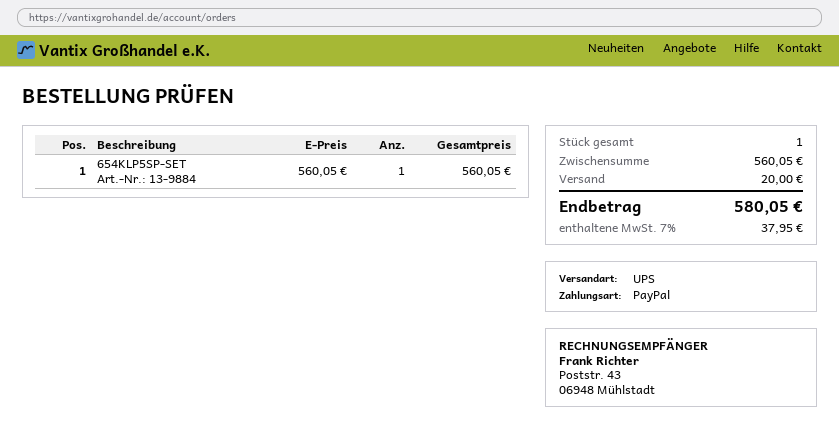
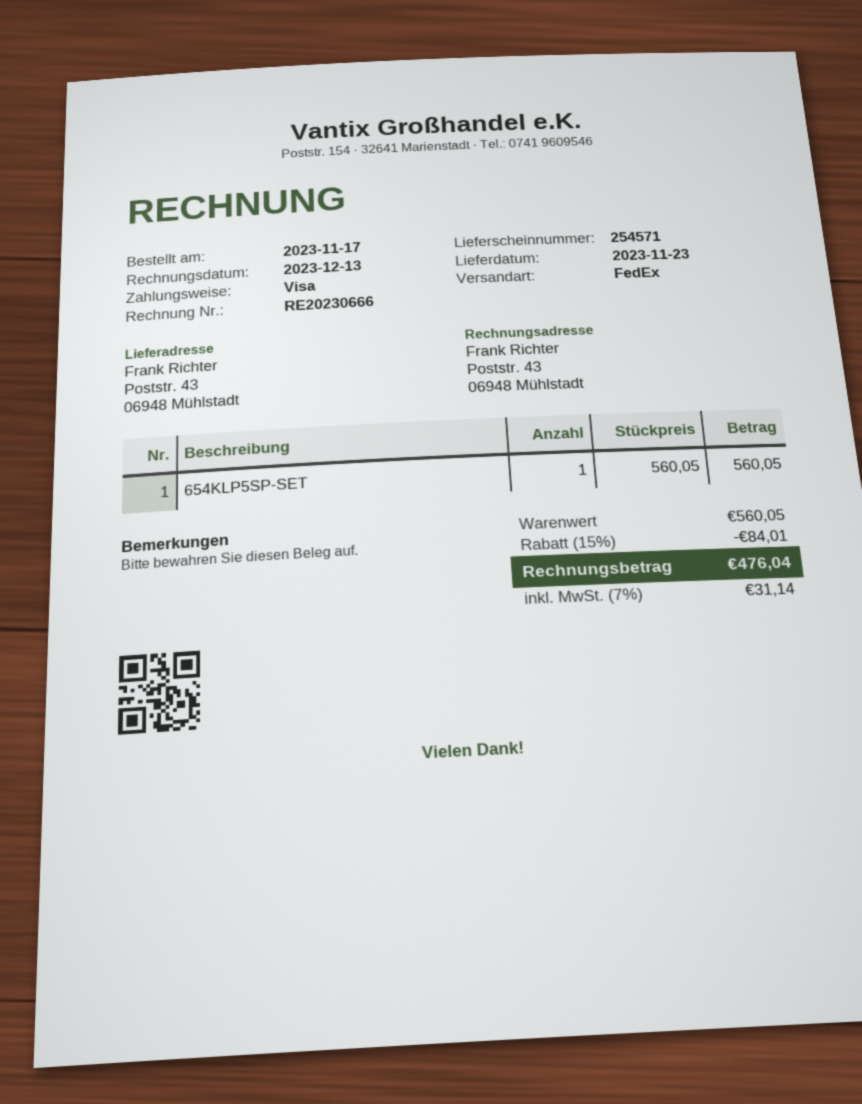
payment method: PayPal -> Visa
shipping method: UPS -> FedEx
discount: none -> 15% = 84.01
shipping: 20.00 -> none
tax: 7% = 37.95 -> 7% = 31.14
total: 580.05 -> 476.04

